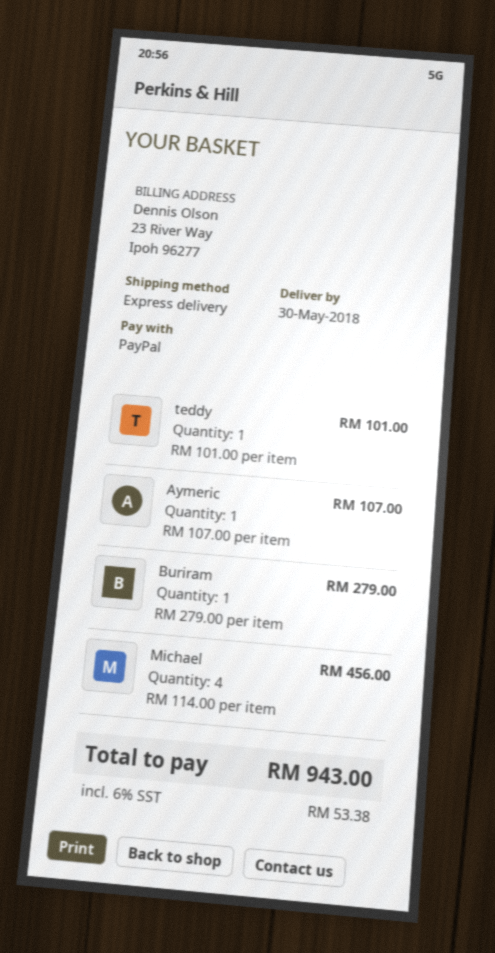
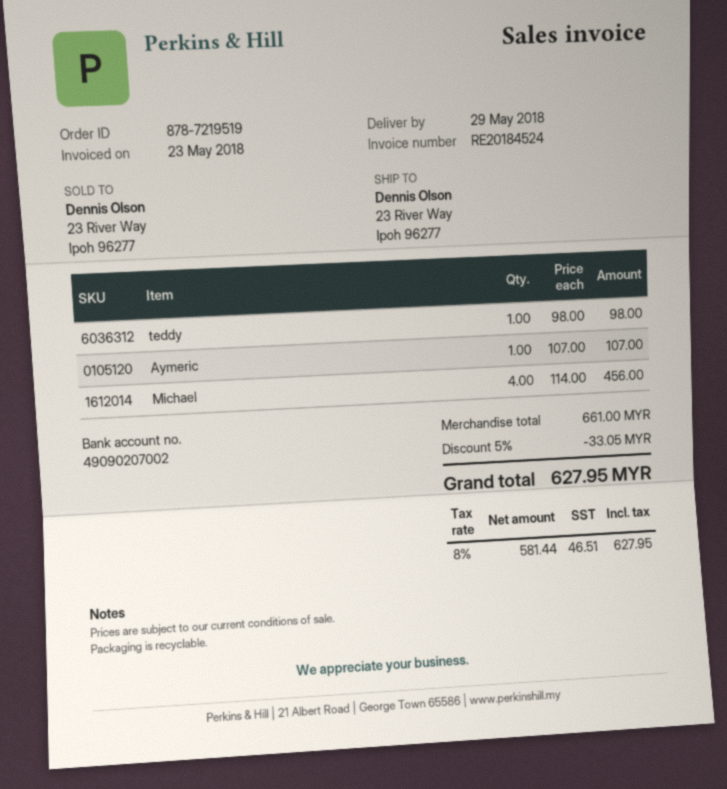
delivery date: 2018-05-30 -> 2018-05-29
teddy: 1 x 101.00 = 101.00 -> 1 x 98.00 = 98.00
Buriram: 1 x 279.00 = 279.00 -> none
discount: none -> 5% = 33.05
tax: 6% = 53.38 -> 8% = 46.51
total: 943.00 -> 627.95

